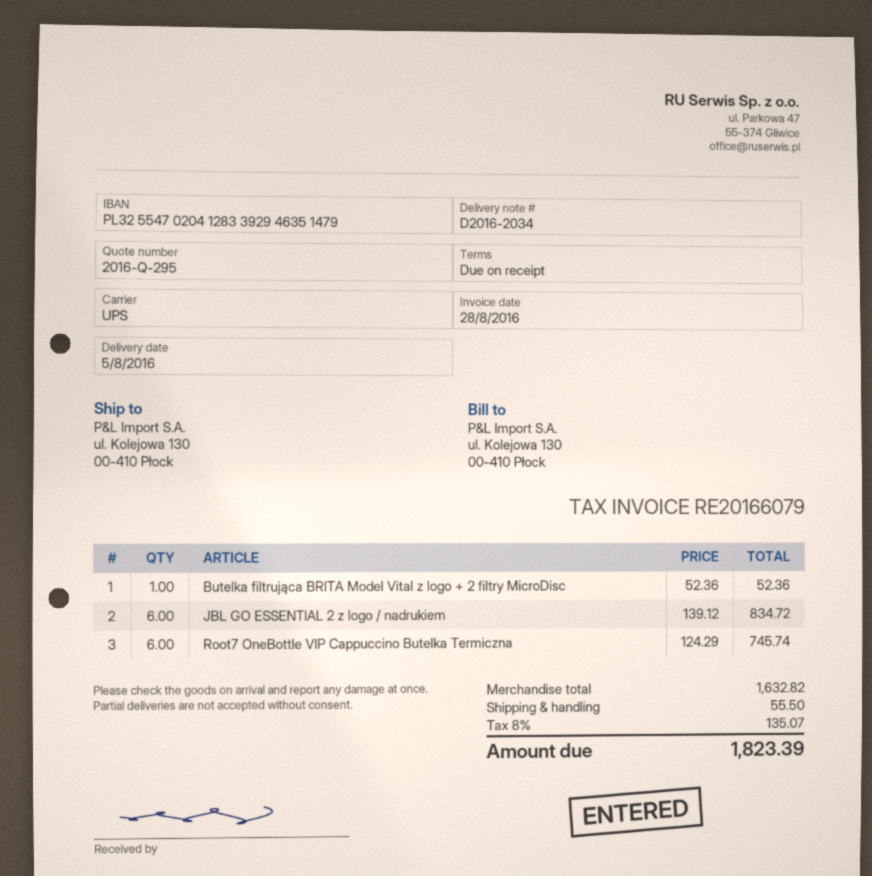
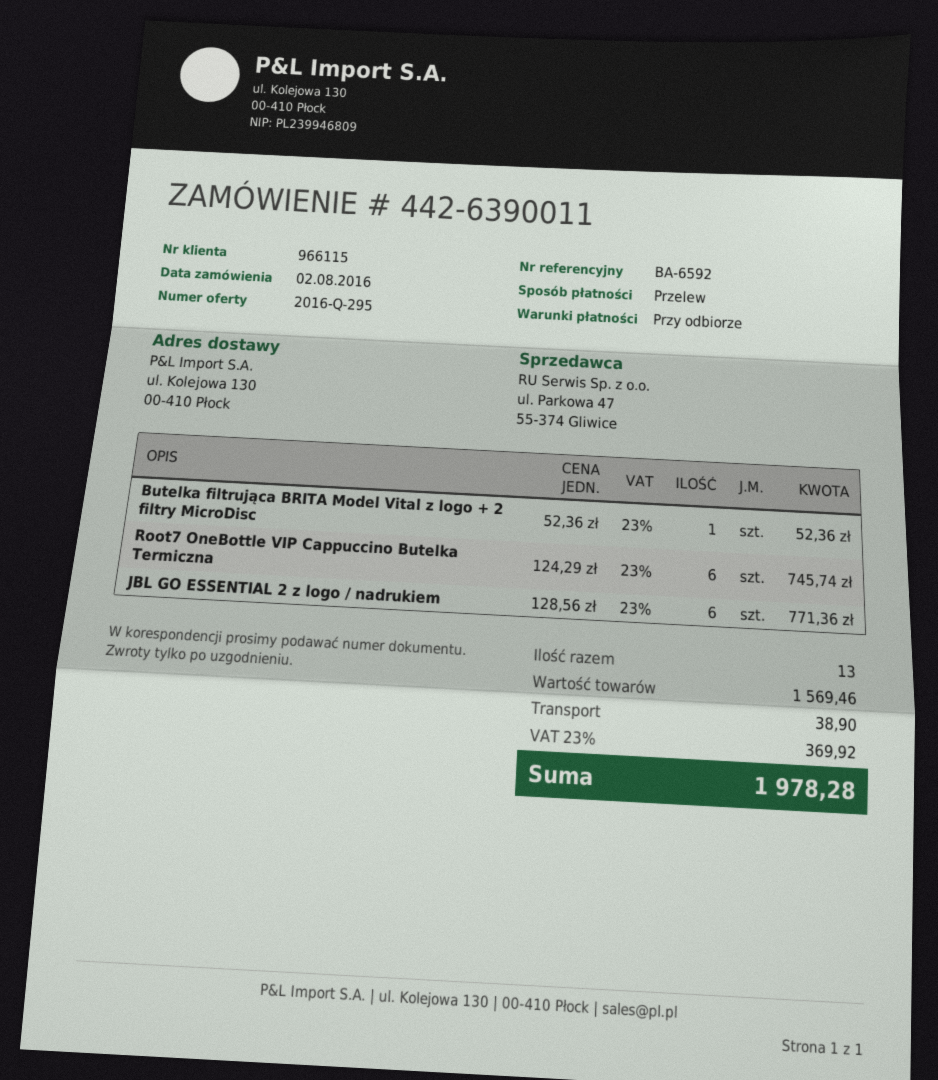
JBL GO ESSENTIAL 2 z logo / nadrukiem: 6 x 139.12 = 834.72 -> 6 x 128.56 = 771.36
subtotal: 1632.82 -> 1569.46
shipping: 55.50 -> 38.90
tax: 8% = 135.07 -> 23% = 369.92
total: 1823.39 -> 1978.28

